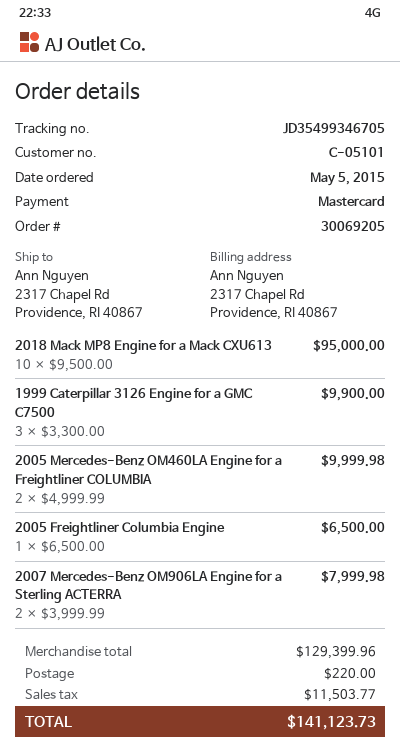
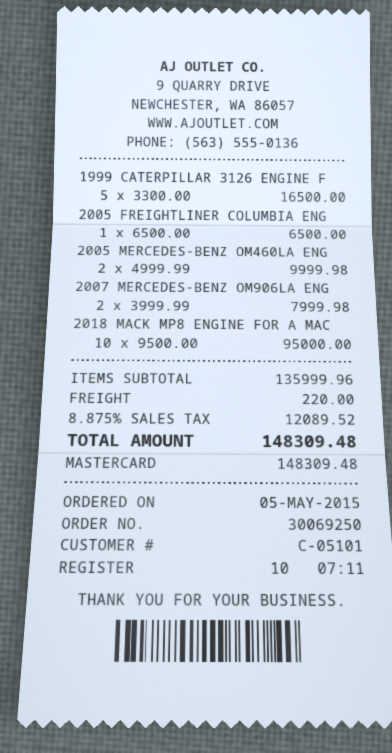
order number: 30069205 -> 30069250
1999 Caterpillar 3126 Engine for a GMC C7500: 3 x 3300.00 = 9900.00 -> 5 x 3300.00 = 16500.00
subtotal: 129399.96 -> 135999.96
tax: 11503.77 -> 12089.52
total: 141123.73 -> 148309.48

